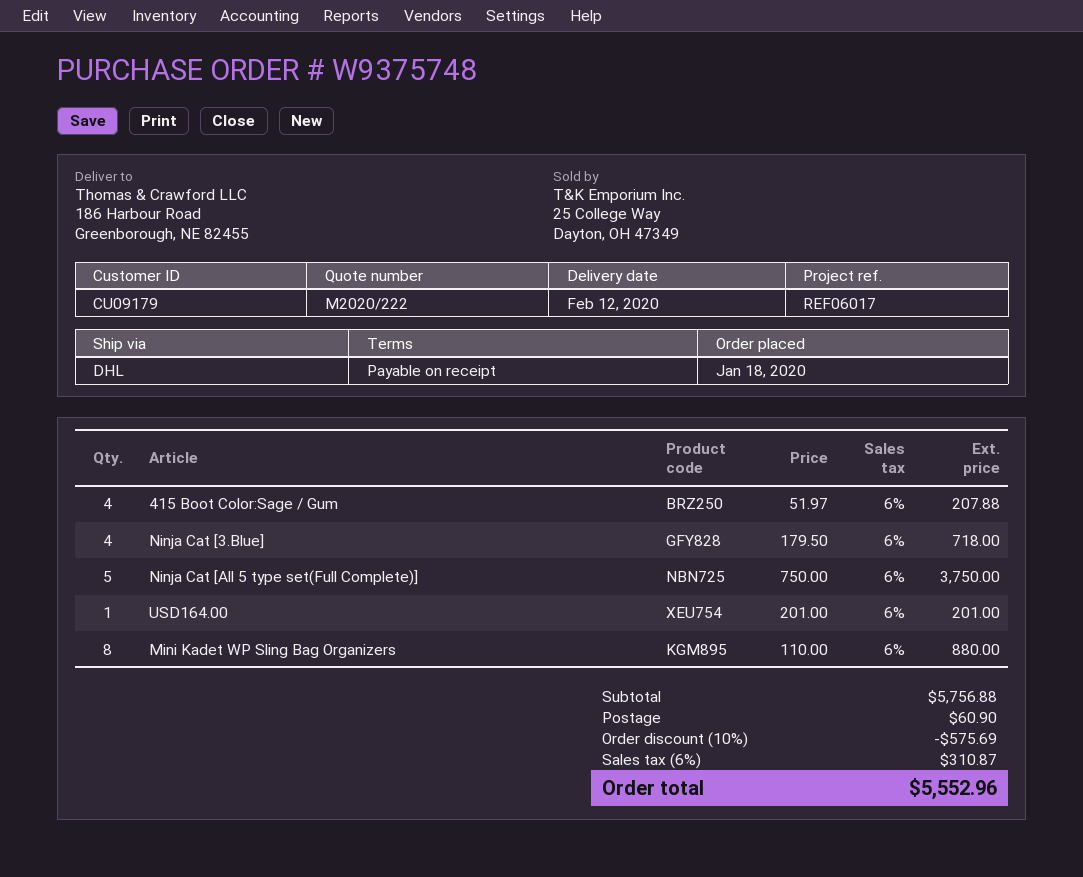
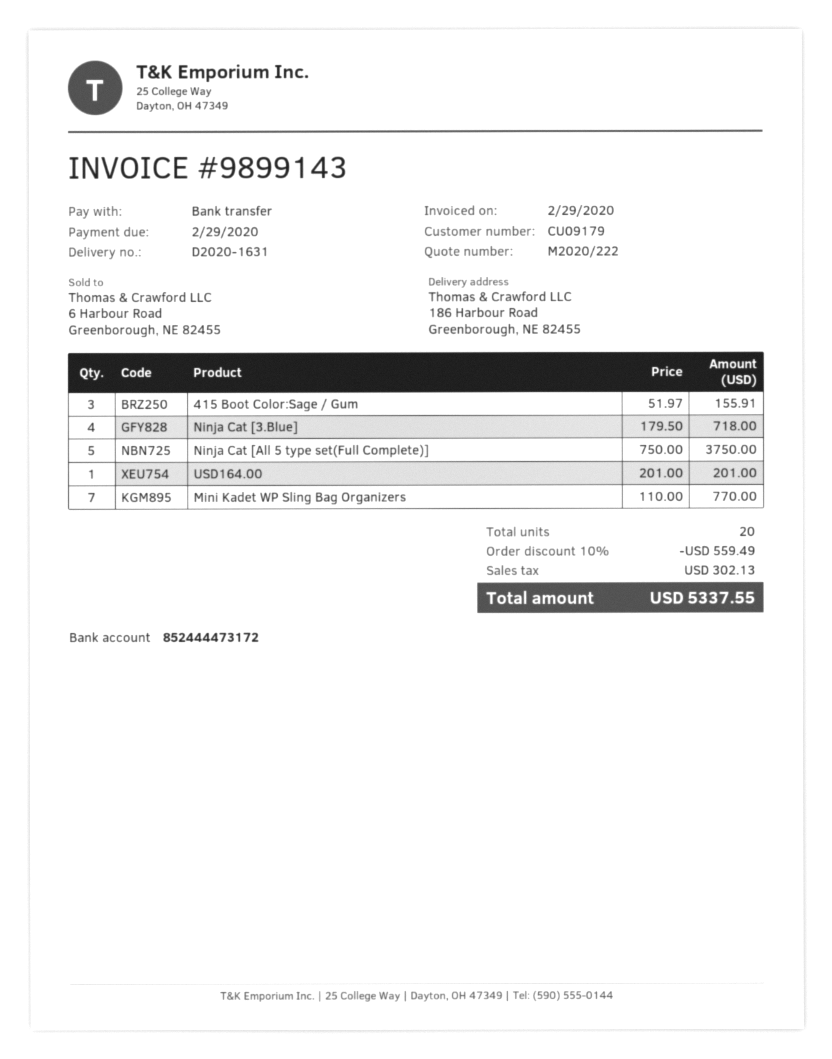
415 Boot Color:Sage / Gum: 4 x 51.97 = 207.88 -> 3 x 51.97 = 155.91
Mini Kadet WP Sling Bag Organizers: 8 x 110.00 = 880.00 -> 7 x 110.00 = 770.00
discount: 10% = 575.69 -> 10% = 559.49
shipping: 60.90 -> none
tax: 310.87 -> 302.13
total: 5552.96 -> 5337.55

